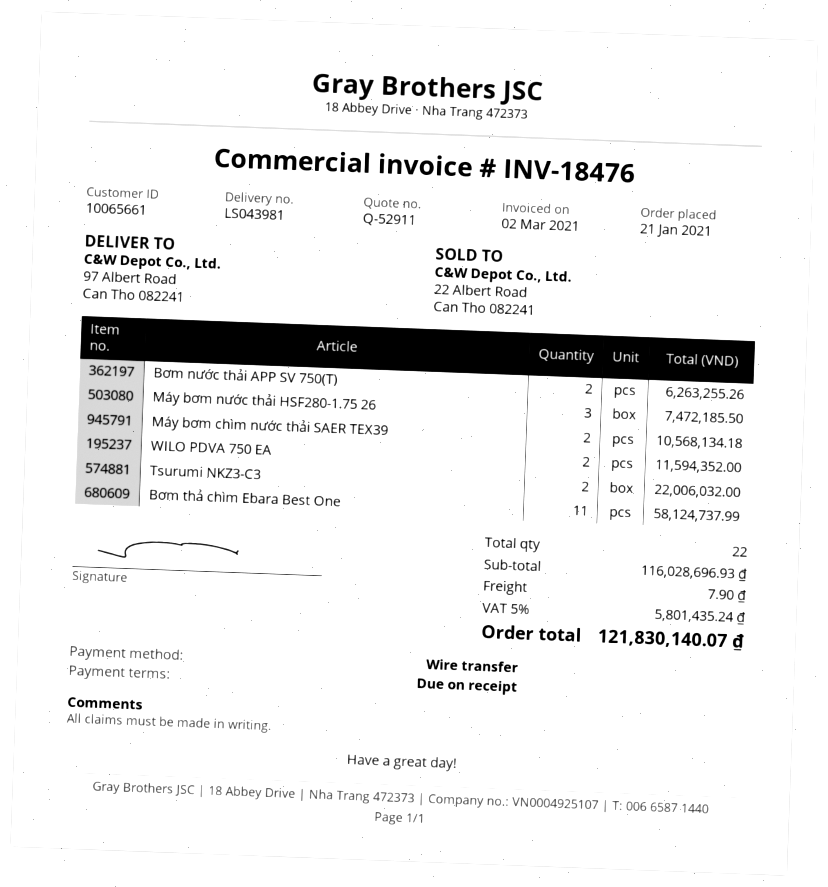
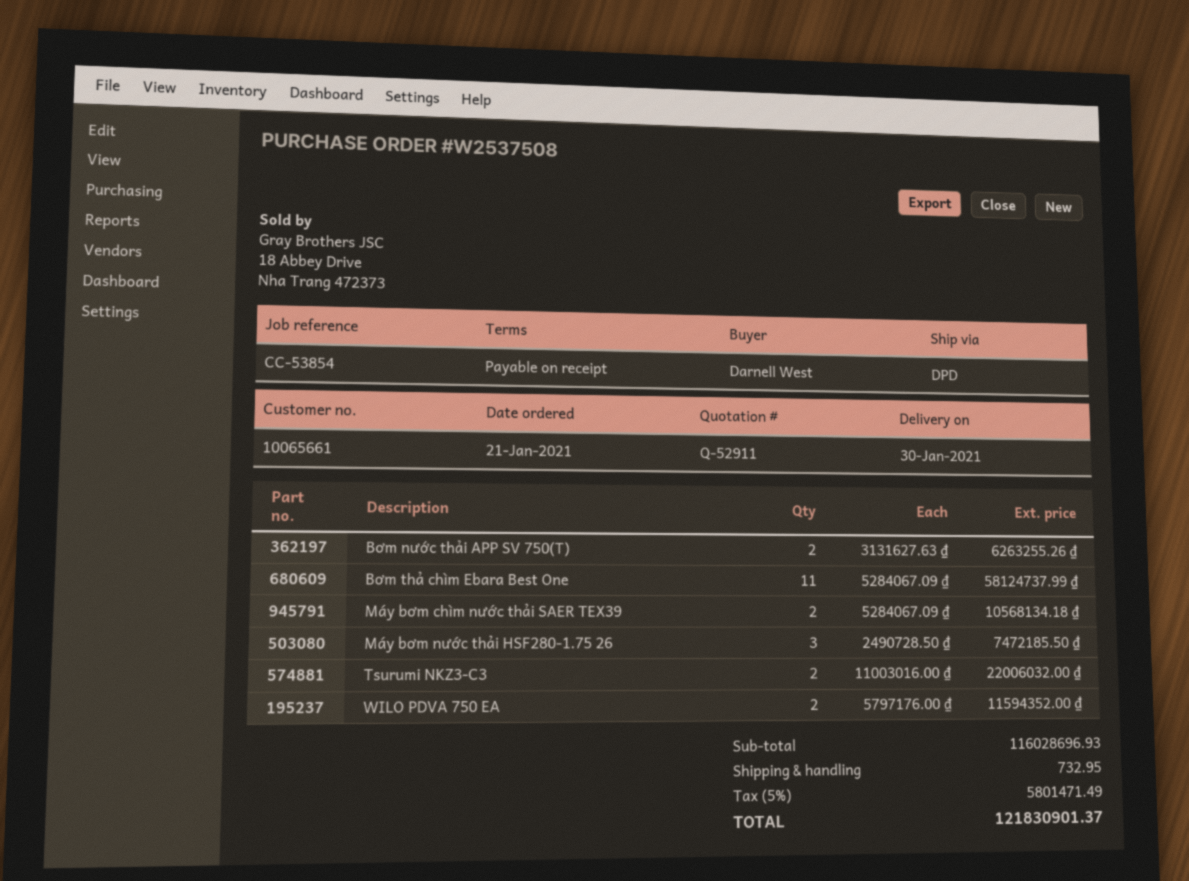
shipping: 7.90 -> 732.95
tax: 5% = 5801435.24 -> 5% = 5801471.49
total: 121830140.07 -> 121830901.37

